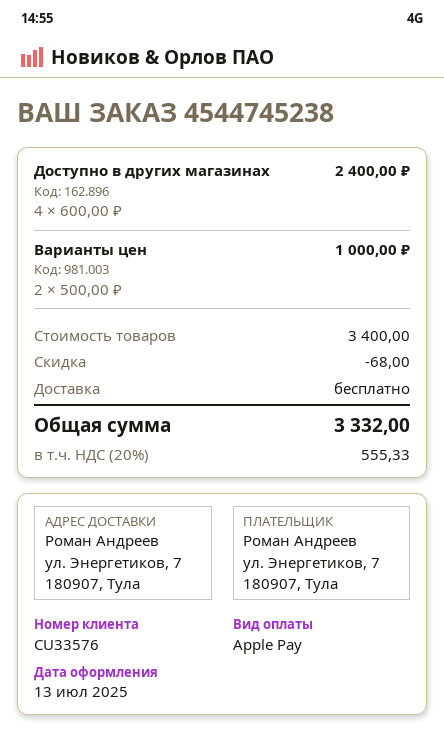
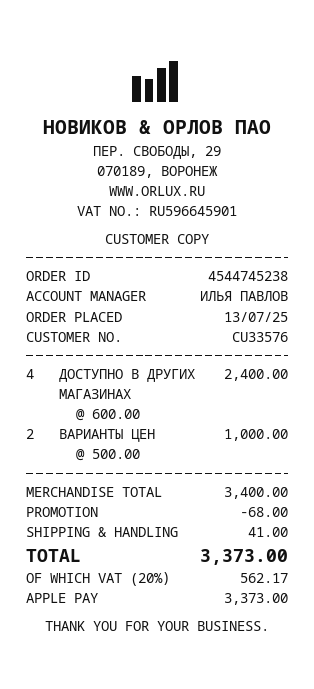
shipping: 0.00 -> 41.00
tax: 20% = 555.33 -> 20% = 562.17
total: 3332.00 -> 3373.00

